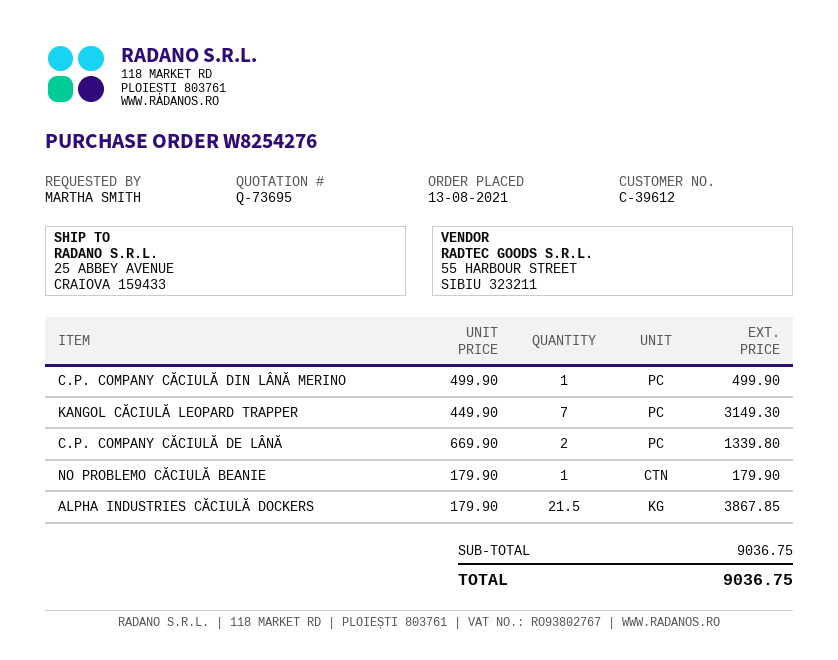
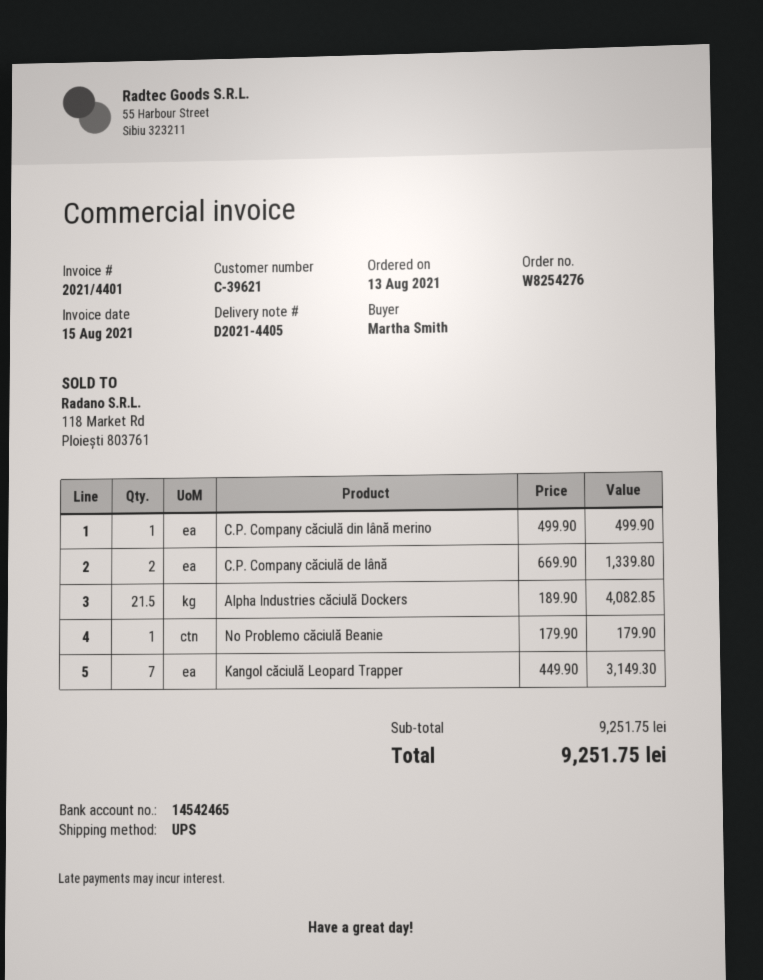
customer number: C-39612 -> C-39621
ALPHA INDUSTRIES CĂCIULĂ DOCKERS: 21.5 x 179.90 = 3867.85 -> 21.5 x 189.90 = 4082.85
subtotal: 9036.75 -> 9251.75
total: 9036.75 -> 9251.75

